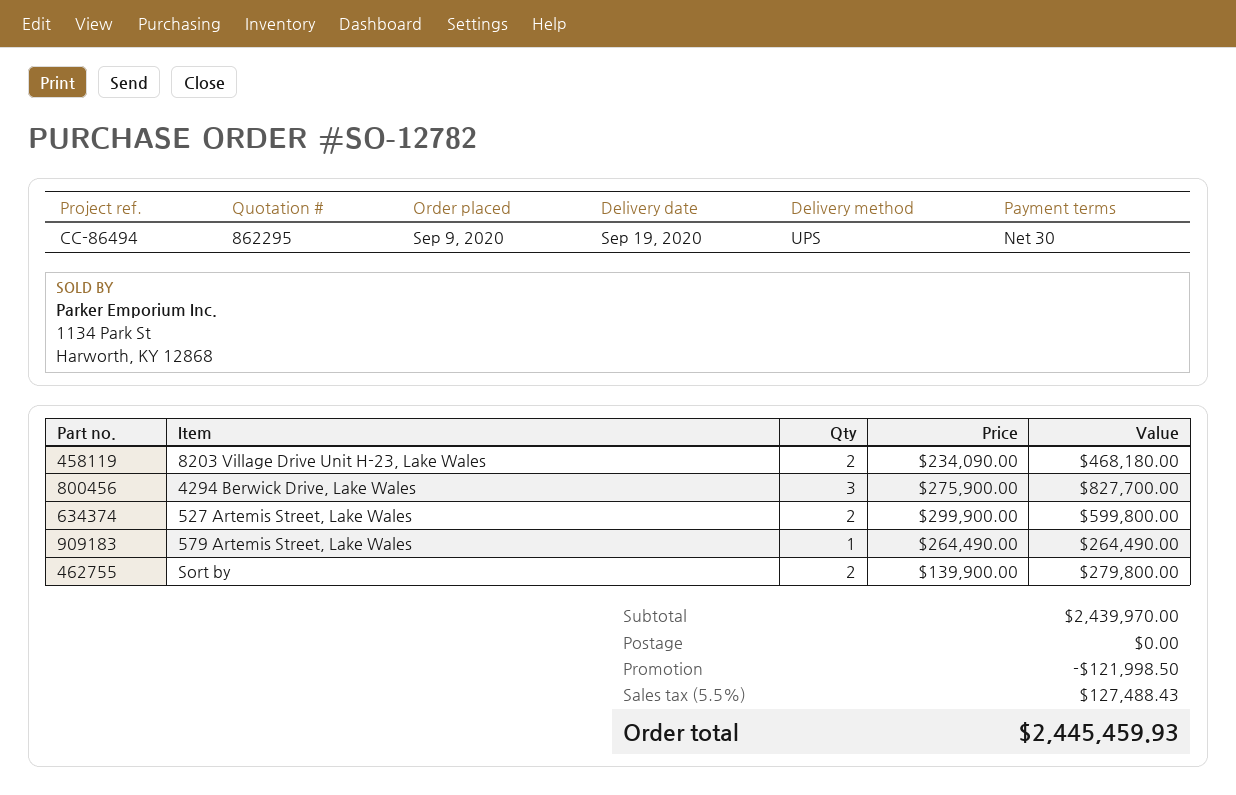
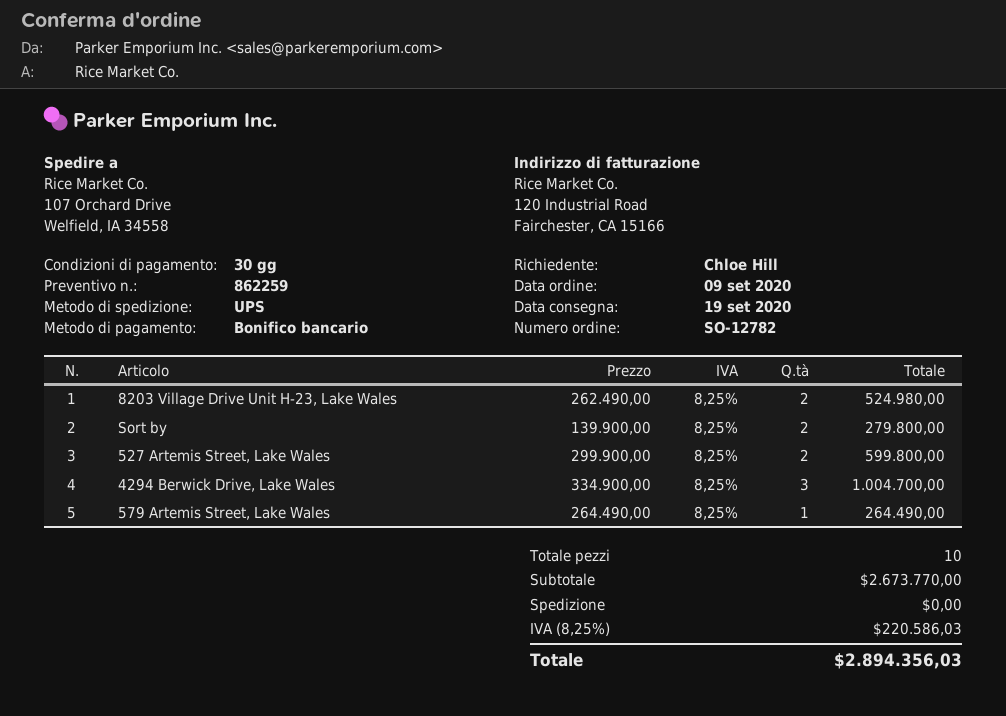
quote number: 862295 -> 862259
8203 Village Drive Unit H-23, Lake Wales: 2 x 234090.00 = 468180.00 -> 2 x 262490.00 = 524980.00
4294 Berwick Drive, Lake Wales: 3 x 275900.00 = 827700.00 -> 3 x 334900.00 = 1004700.00
subtotal: 2439970.00 -> 2673770.00
discount: 121998.50 -> none
tax: 5.5% = 127488.43 -> 8.25% = 220586.03
total: 2445459.93 -> 2894356.03

